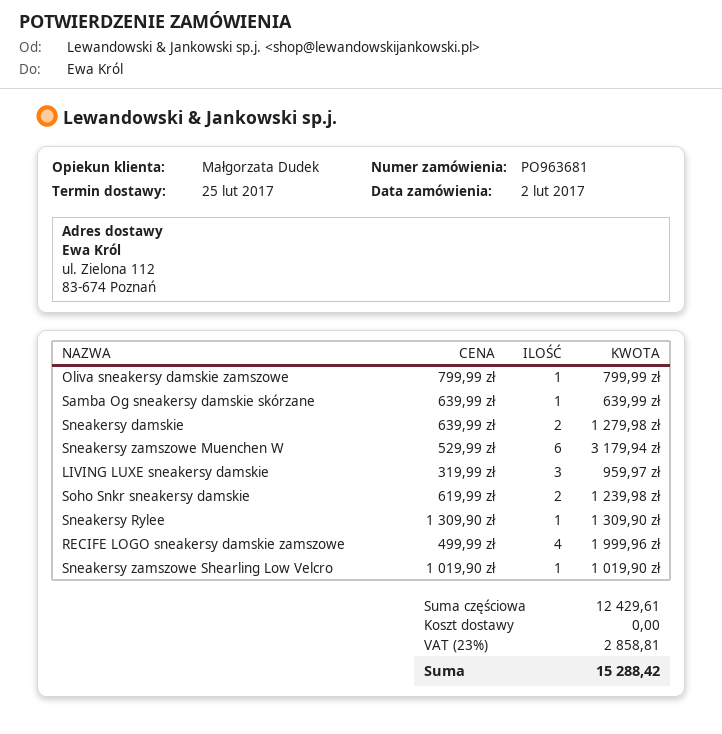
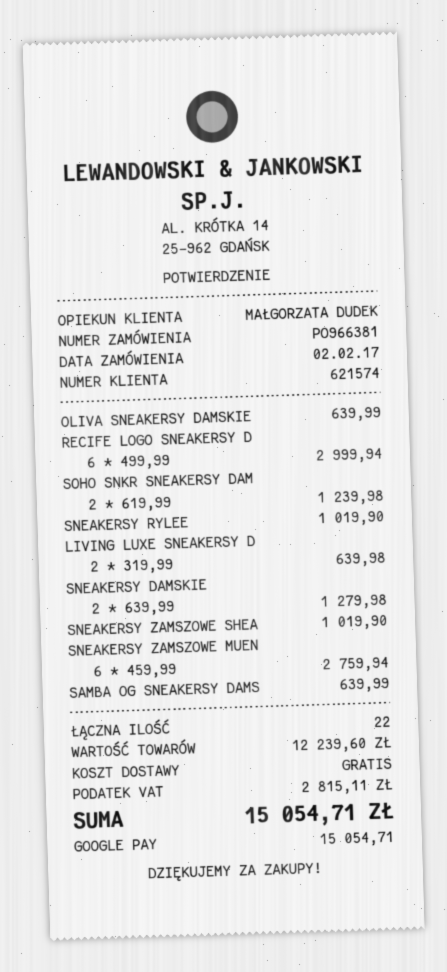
order number: PO963681 -> PO966381
Oliva sneakersy damskie zamszowe: 1 x 799.99 = 799.99 -> 1 x 639.99 = 639.99
Sneakersy zamszowe Muenchen W: 6 x 529.99 = 3179.94 -> 6 x 459.99 = 2759.94
LIVING LUXE sneakersy damskie: 3 x 319.99 = 959.97 -> 2 x 319.99 = 639.98
Sneakersy Rylee: 1 x 1309.90 = 1309.90 -> 1 x 1019.90 = 1019.90
RECIFE LOGO sneakersy damskie zamszowe: 4 x 499.99 = 1999.96 -> 6 x 499.99 = 2999.94
subtotal: 12429.61 -> 12239.60
tax: 2858.81 -> 2815.11
total: 15288.42 -> 15054.71

